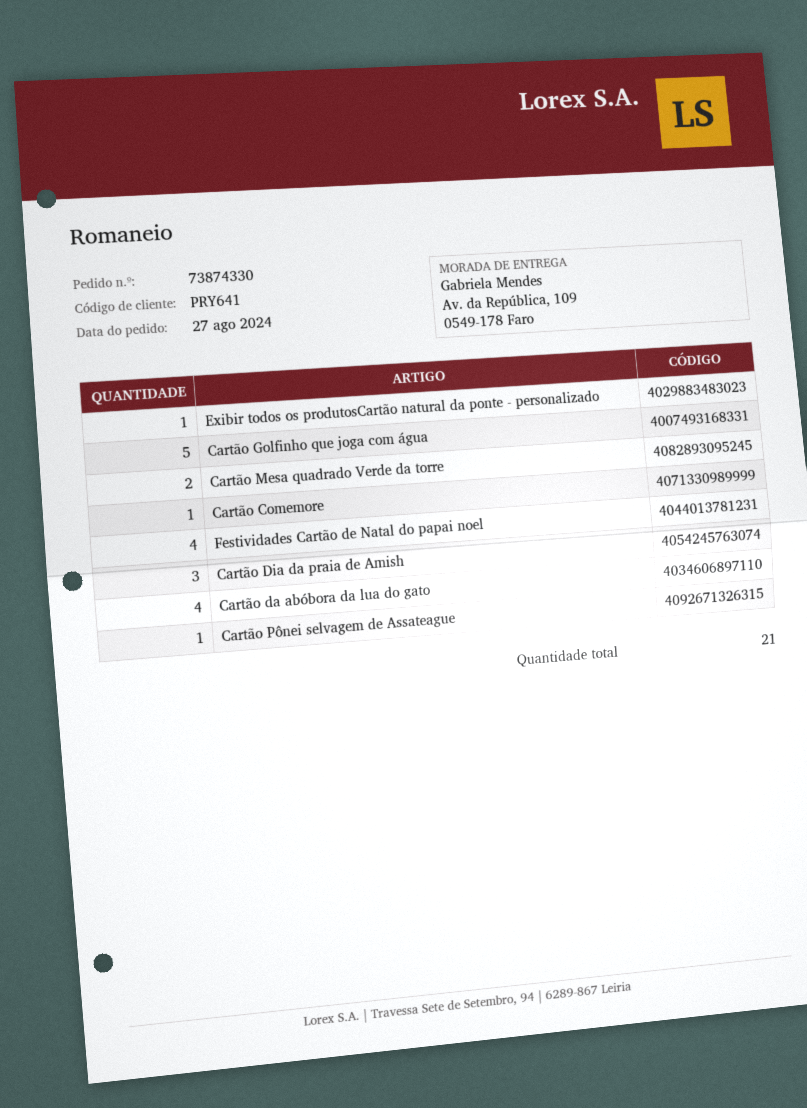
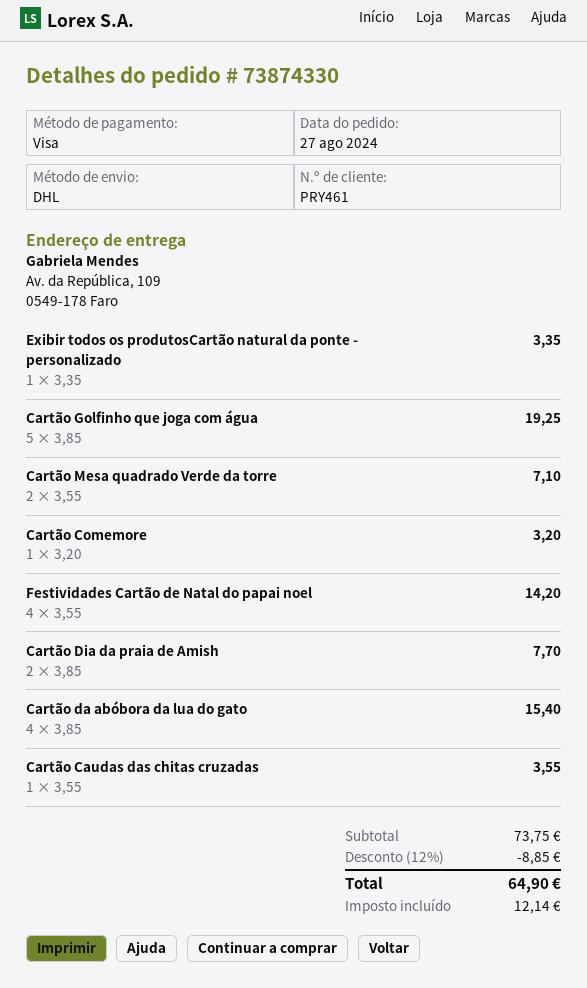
customer number: PRY641 -> PRY461
Cartão Dia da praia de Amish: 3 -> 2
Cartão Pônei selvagem de Assateague: 1 -> none
Cartão Caudas das chitas cruzadas: none -> 1

